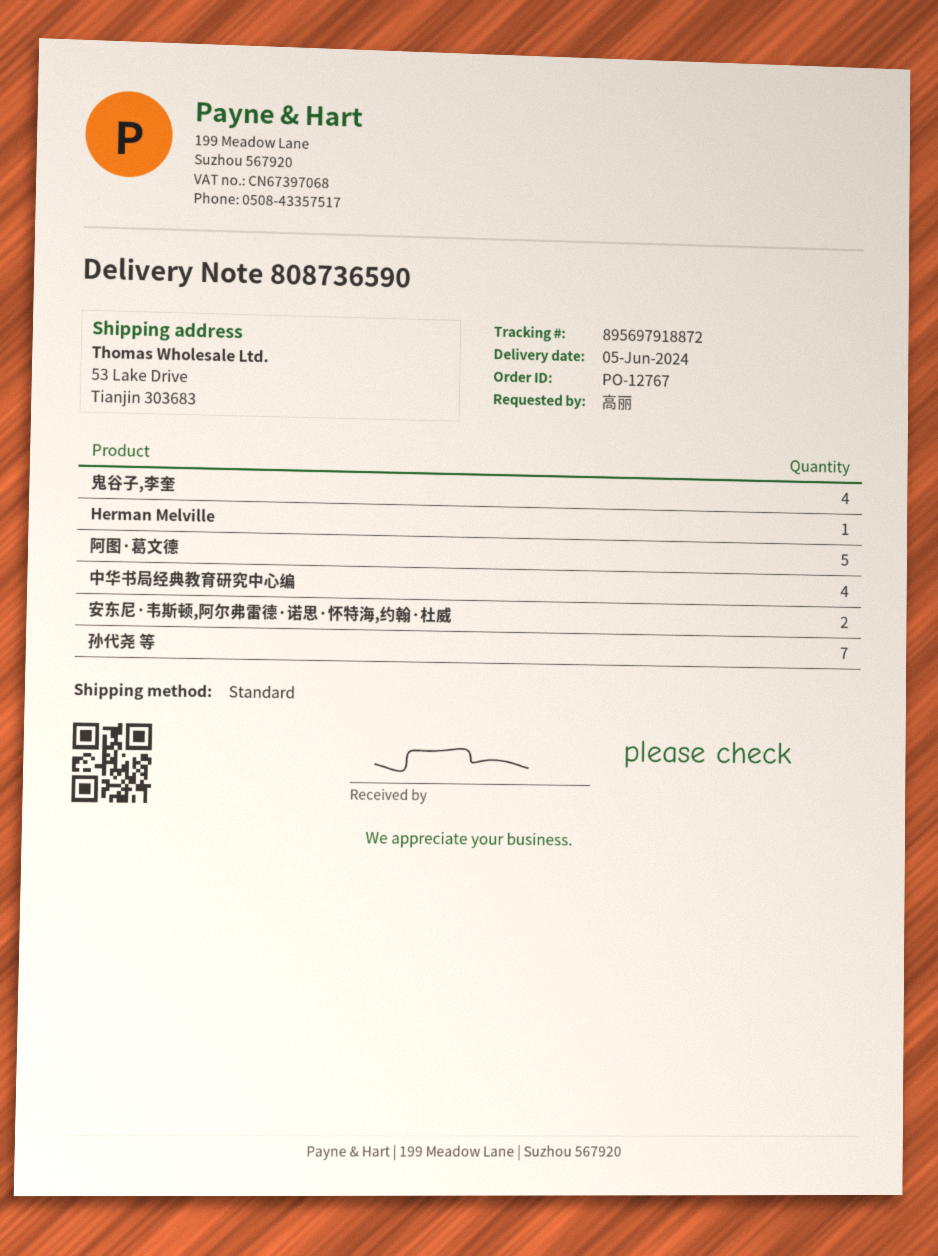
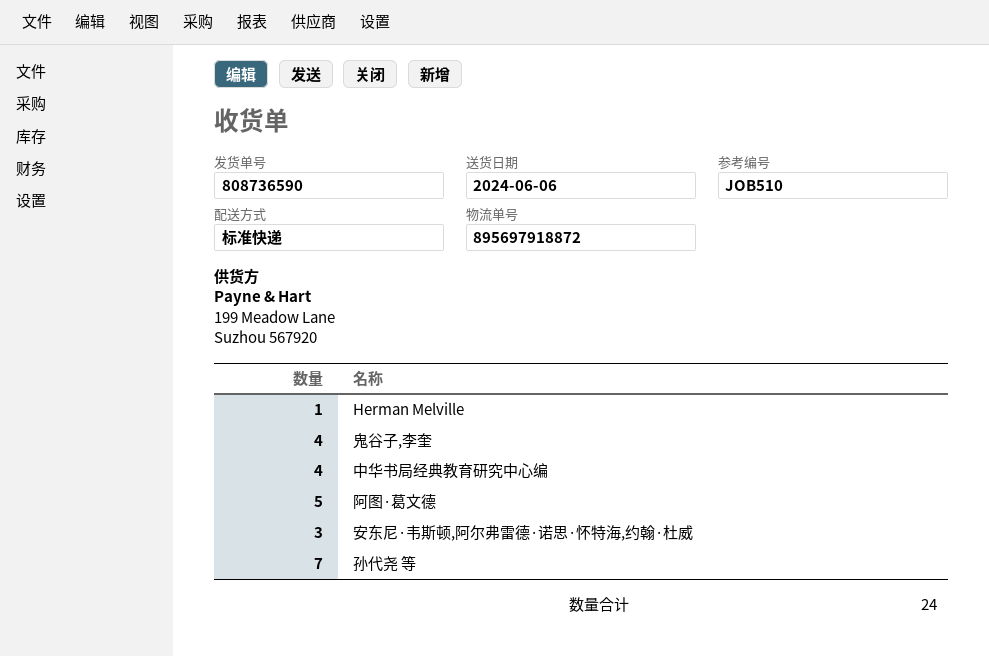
delivery date: 2024-06-05 -> 2024-06-06
安东尼·韦斯顿,阿尔弗雷德·诺思·怀特海,约翰·杜威: 2 -> 3

